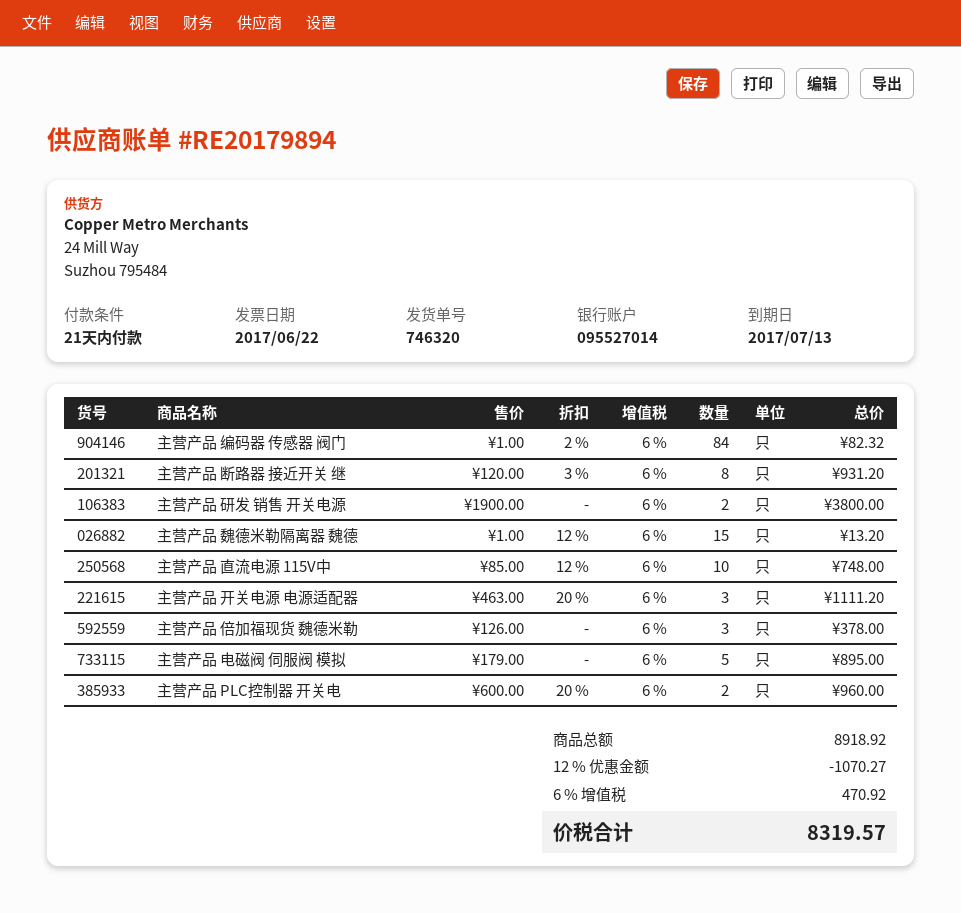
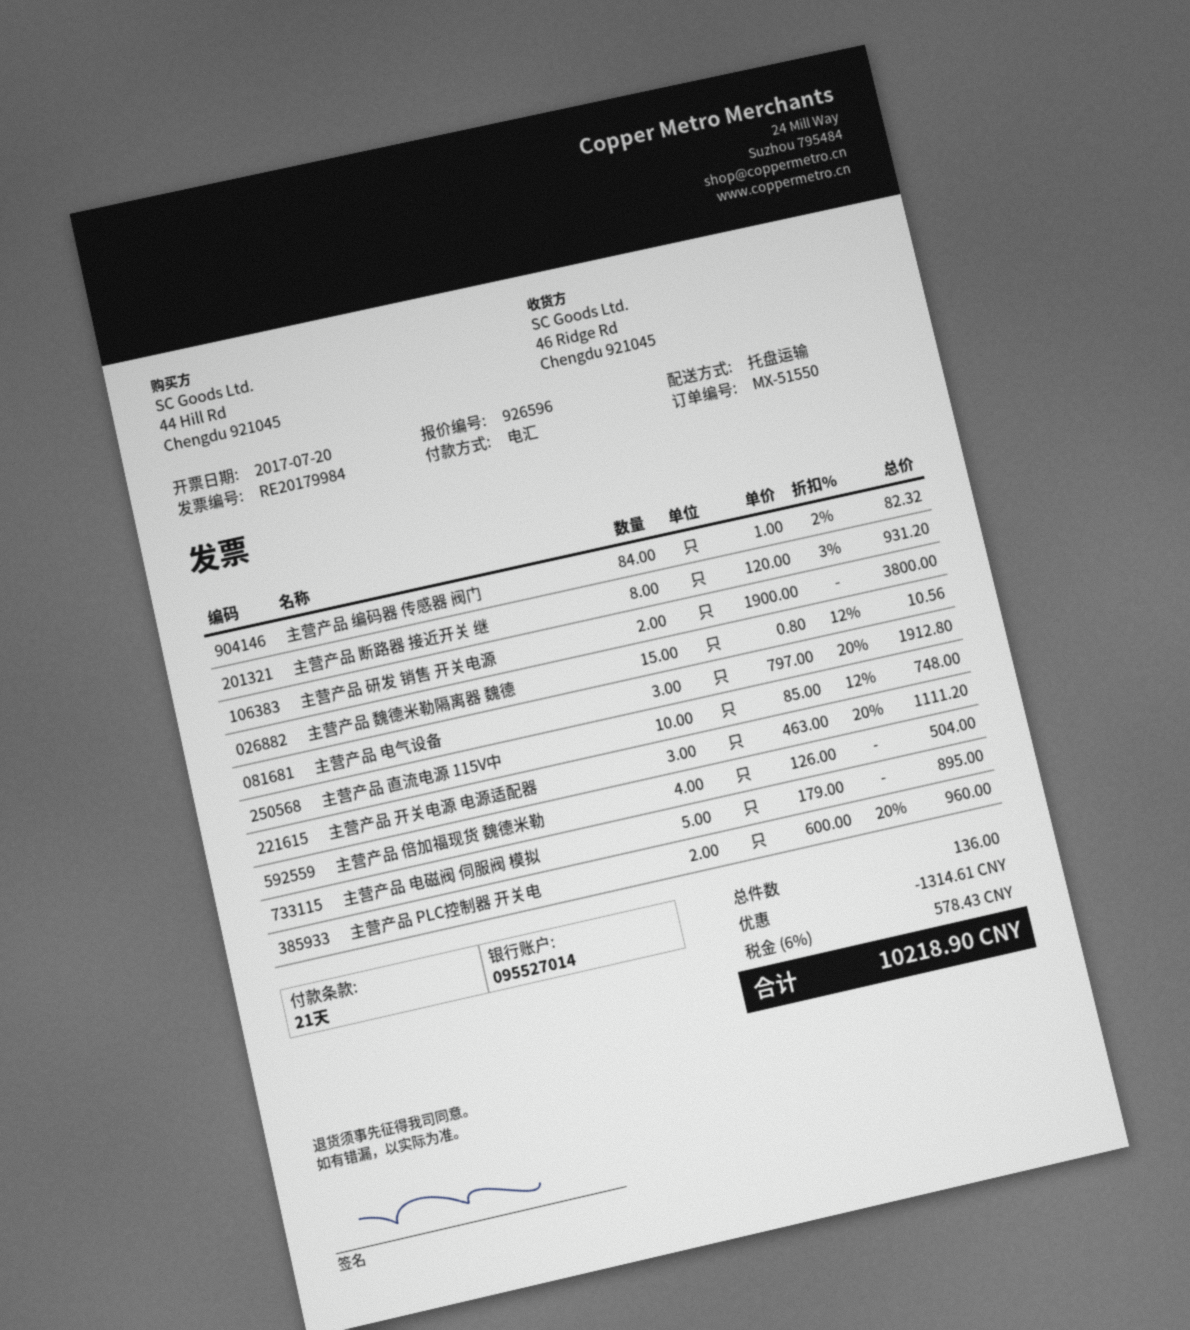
invoice number: RE20179894 -> RE20179984
invoice date: 2017-06-22 -> 2017-07-20
主营产品 魏德米勒隔离器 魏德: 15 x 1.00 - 12% = 13.20 -> 15 x 0.80 - 12% = 10.56
主营产品 倍加福现货 魏德米勒: 3 x 126.00 = 378.00 -> 4 x 126.00 = 504.00
主营产品 电气设备: none -> 3 x 797.00 - 20% = 1912.80
discount: 1070.27 -> 1314.61
tax: 6% = 470.92 -> 6% = 578.43
total: 8319.57 -> 10218.90

